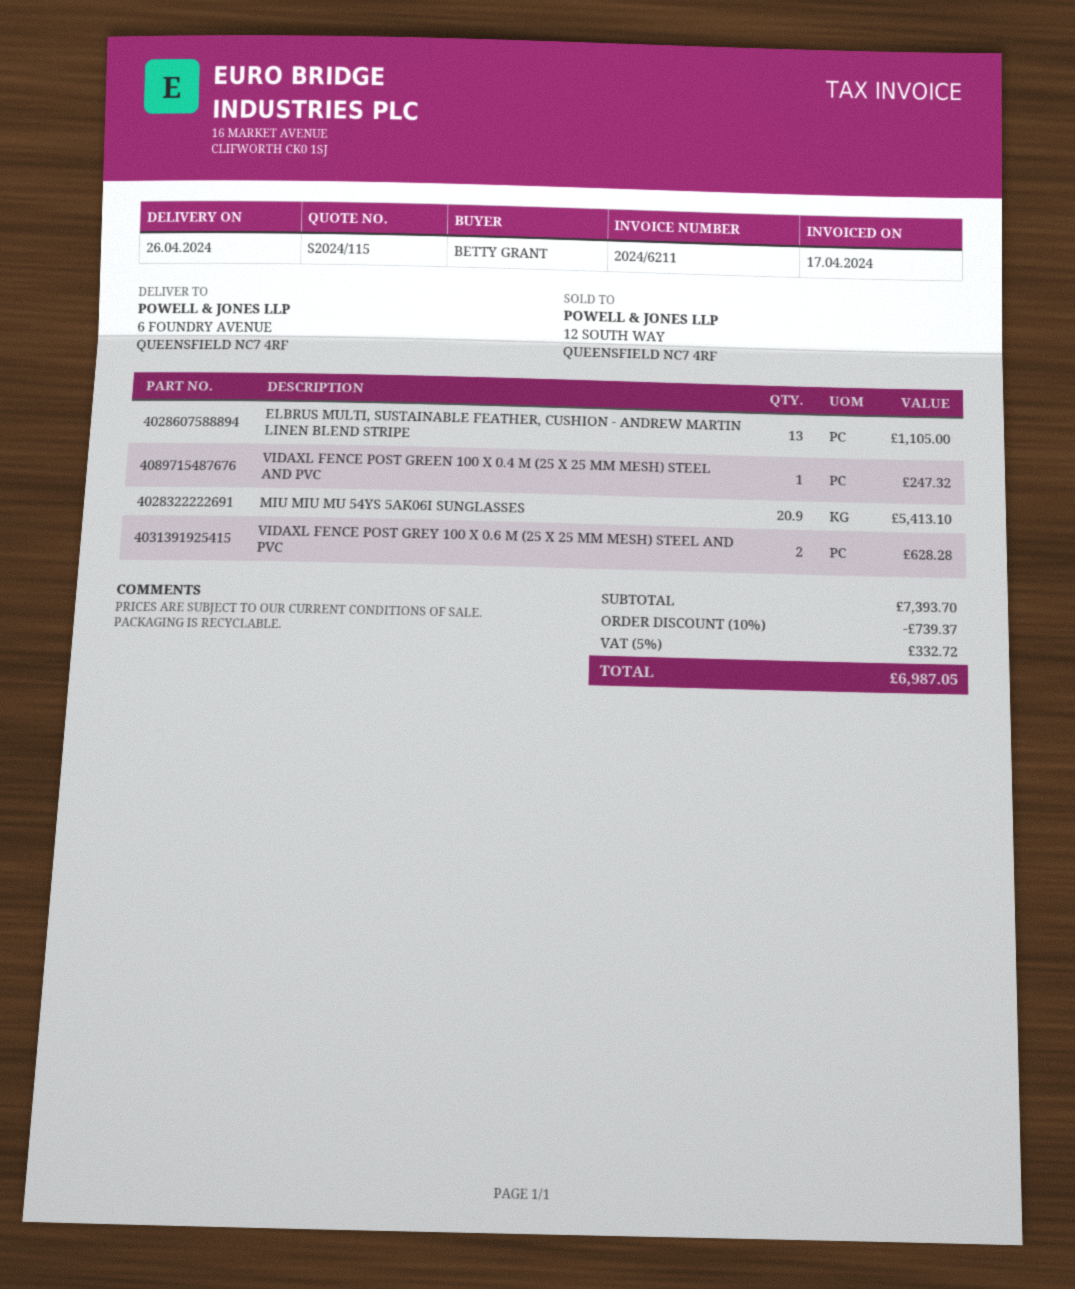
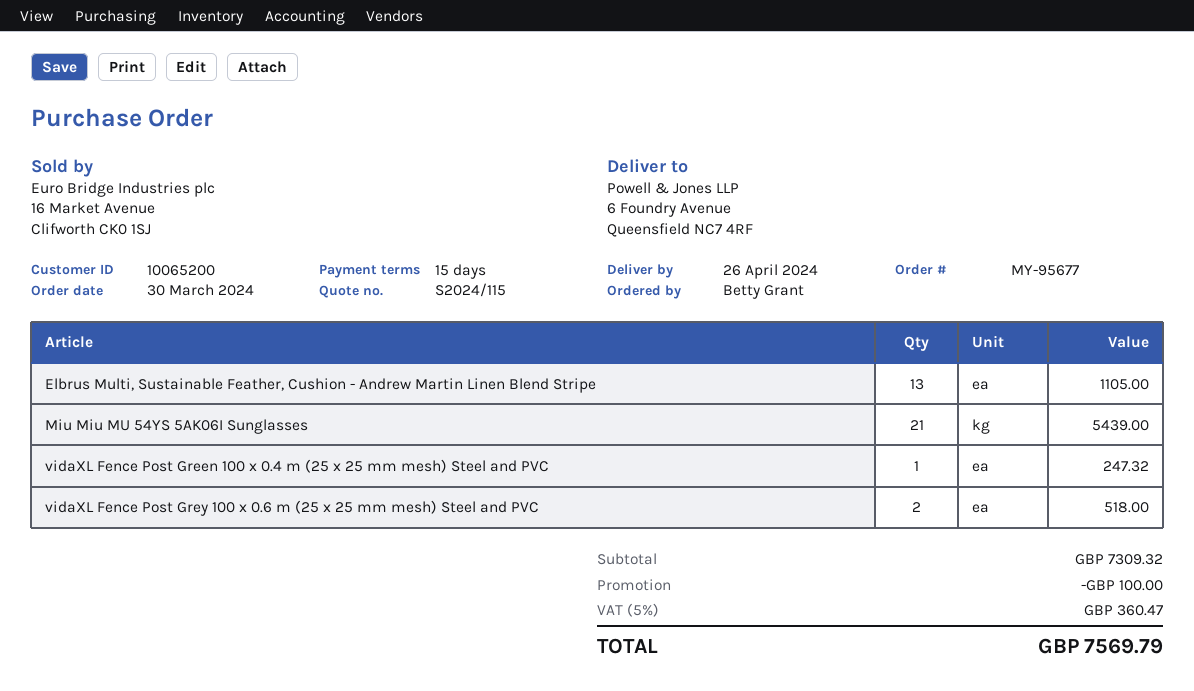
MIU MIU MU 54YS 5AK06I SUNGLASSES: 20.9 for 5413.10 -> 21 for 5439.00
VIDAXL FENCE POST GREY 100 X 0.6 M (25 X 25 MM MESH) STEEL AND PVC: 2 for 628.28 -> 2 for 518.00
subtotal: 7393.70 -> 7309.32
discount: 739.37 -> 100.00
tax: 5% = 332.72 -> 5% = 360.47
total: 6987.05 -> 7569.79

